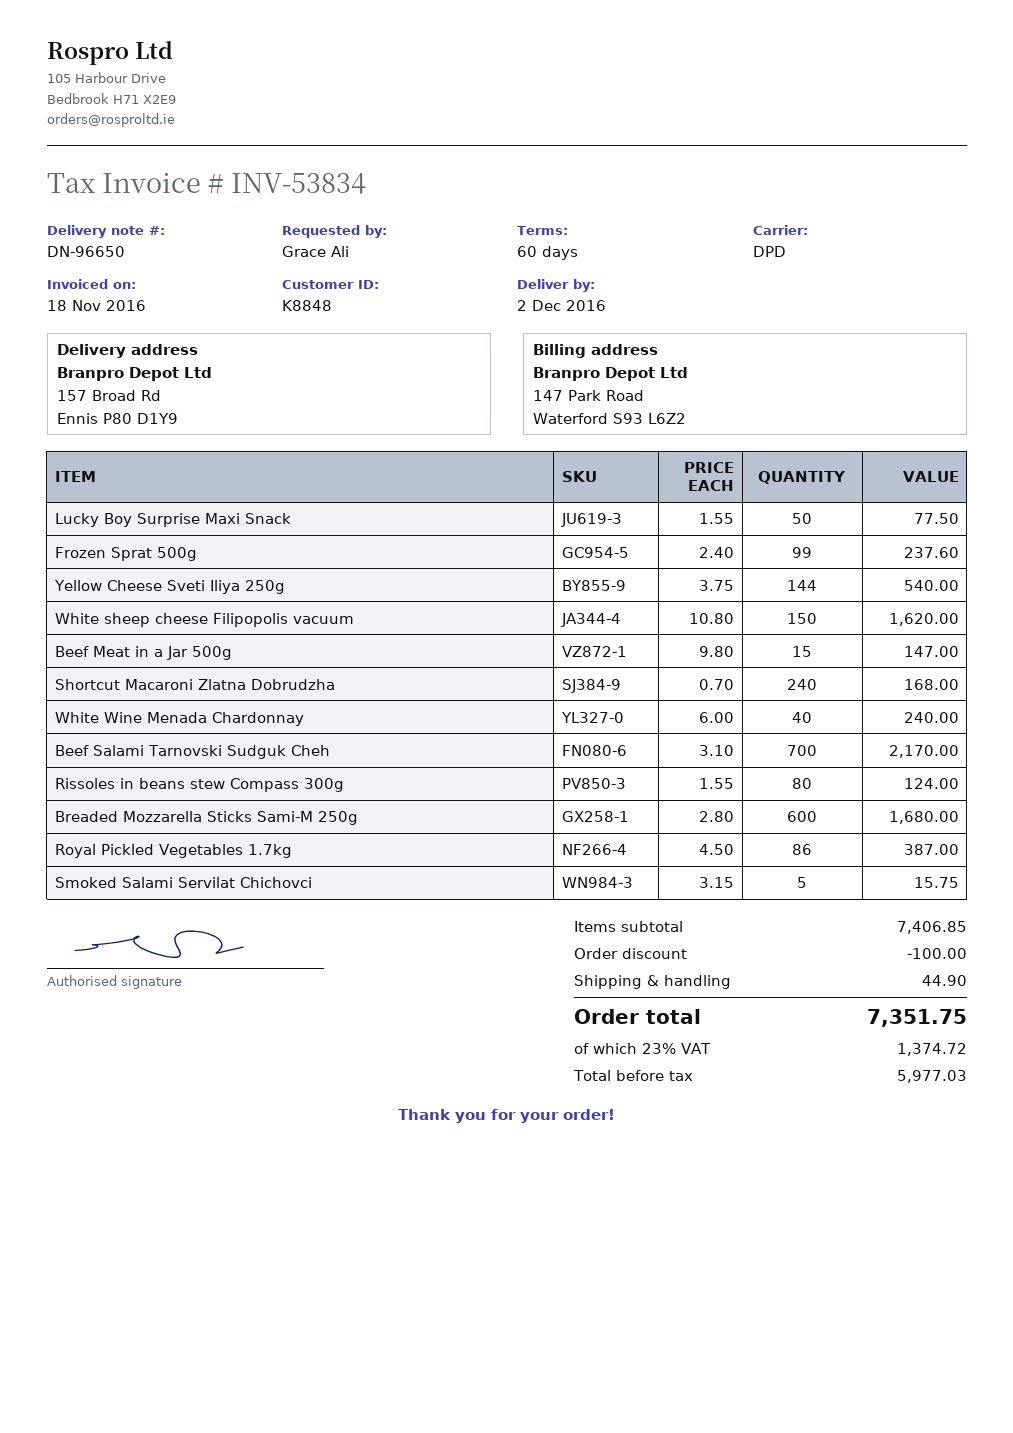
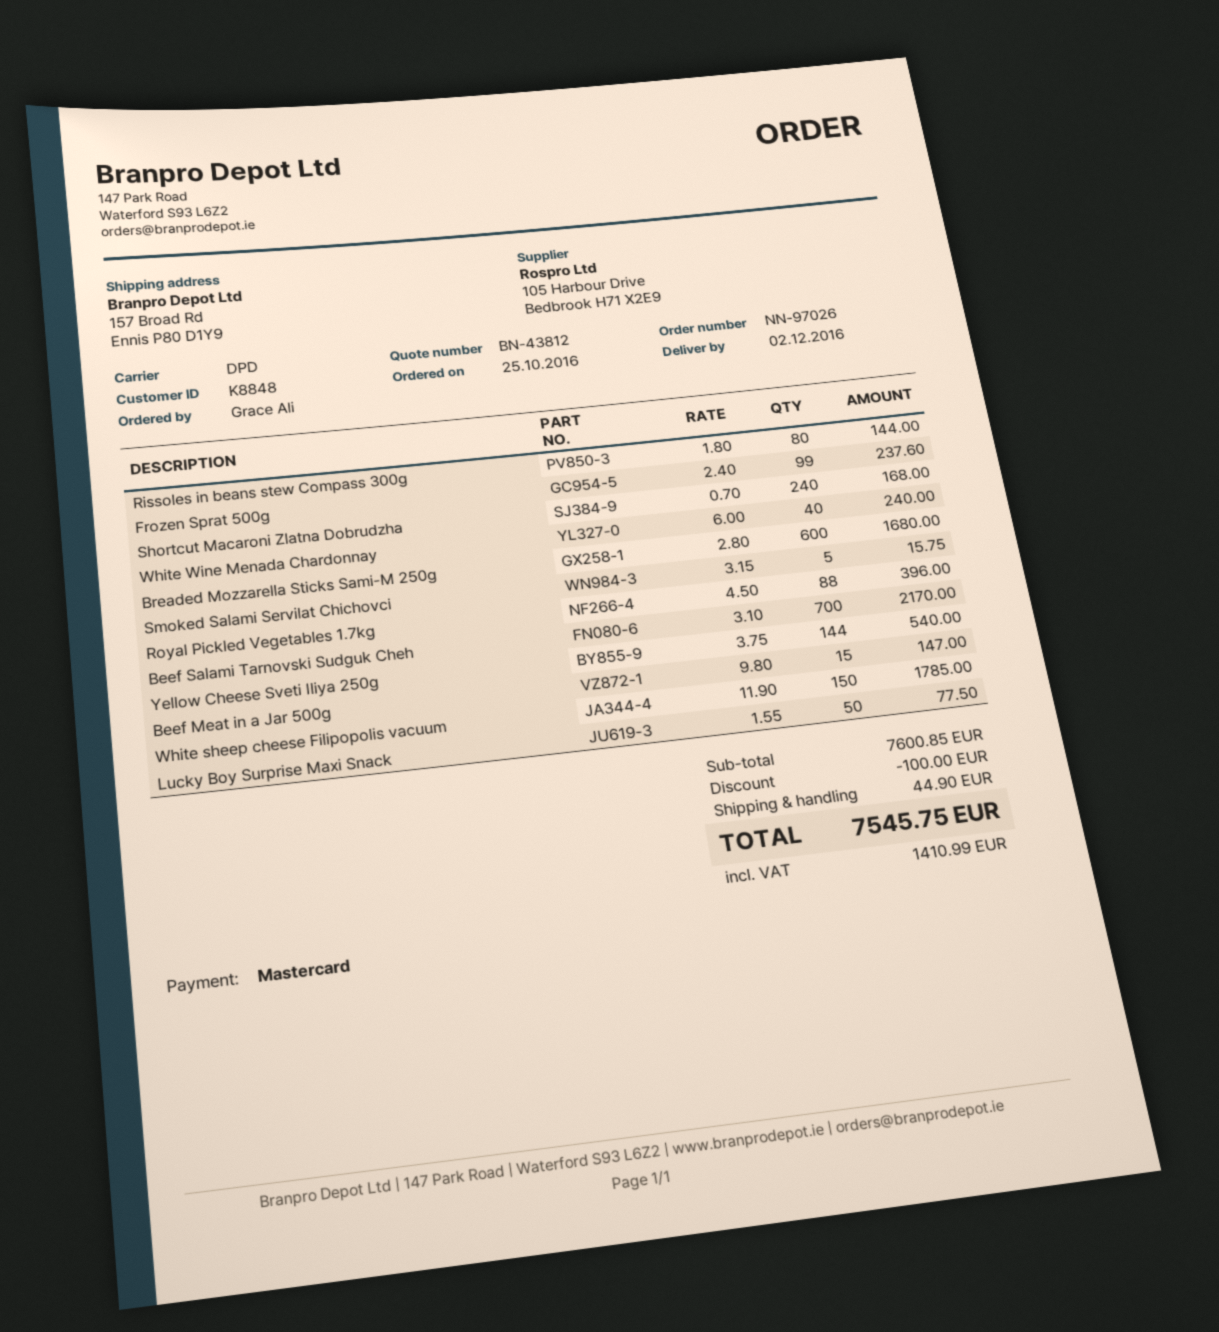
White sheep cheese Filipopolis vacuum: 150 x 10.80 = 1620.00 -> 150 x 11.90 = 1785.00
Rissoles in beans stew Compass 300g: 80 x 1.55 = 124.00 -> 80 x 1.80 = 144.00
Royal Pickled Vegetables 1.7kg: 86 x 4.50 = 387.00 -> 88 x 4.50 = 396.00
subtotal: 7406.85 -> 7600.85
tax: 1374.72 -> 1410.99
total: 7351.75 -> 7545.75

